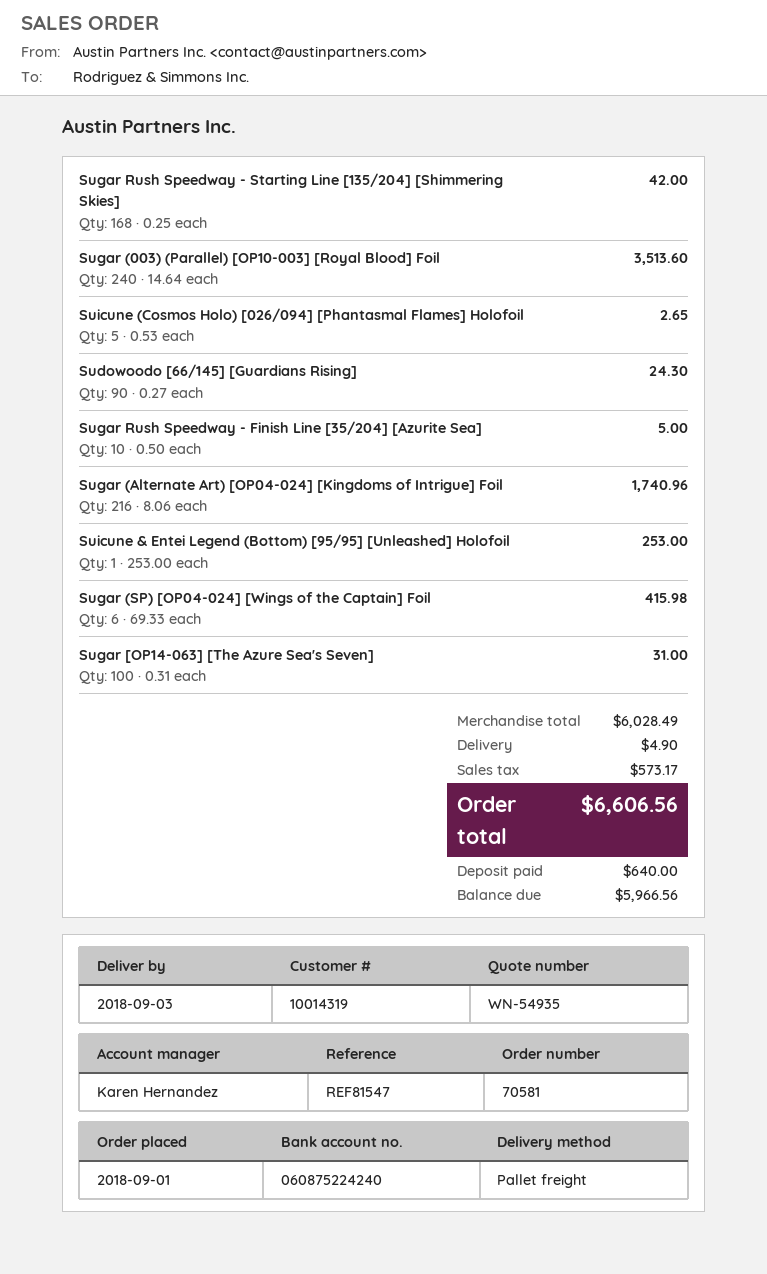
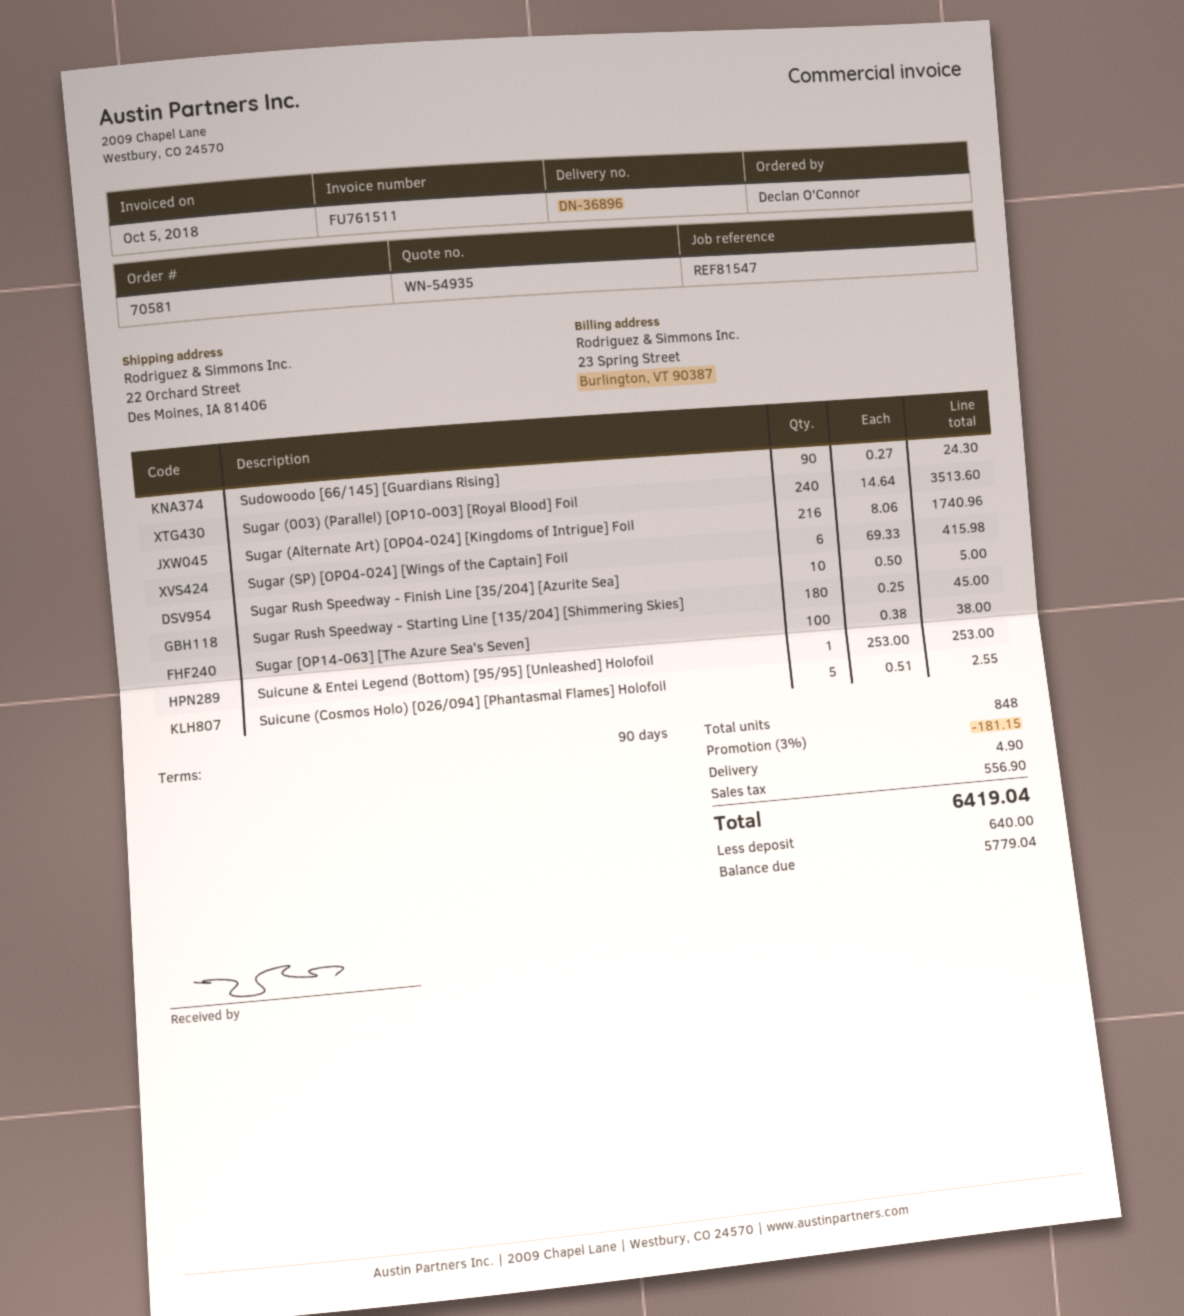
Sugar Rush Speedway - Starting Line [135/204] [Shimmering Skies]: 168 x 0.25 = 42.00 -> 180 x 0.25 = 45.00
Suicune (Cosmos Holo) [026/094] [Phantasmal Flames] Holofoil: 5 x 0.53 = 2.65 -> 5 x 0.51 = 2.55
Sugar [OP14-063] [The Azure Sea's Seven]: 100 x 0.31 = 31.00 -> 100 x 0.38 = 38.00
discount: none -> 3% = 181.15
tax: 573.17 -> 556.90
total: 6606.56 -> 6419.04
balance: 5966.56 -> 5779.04

